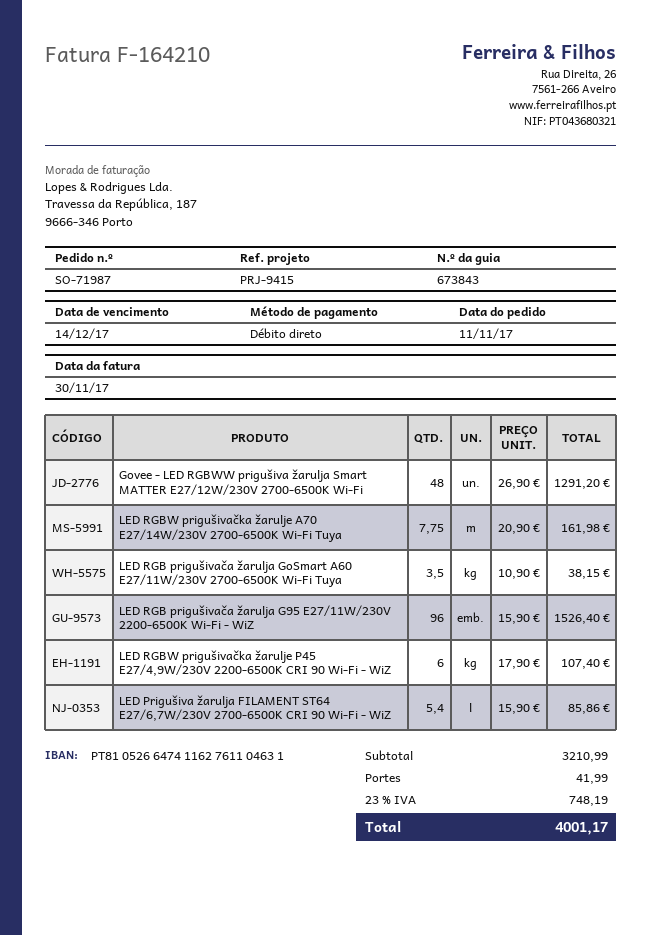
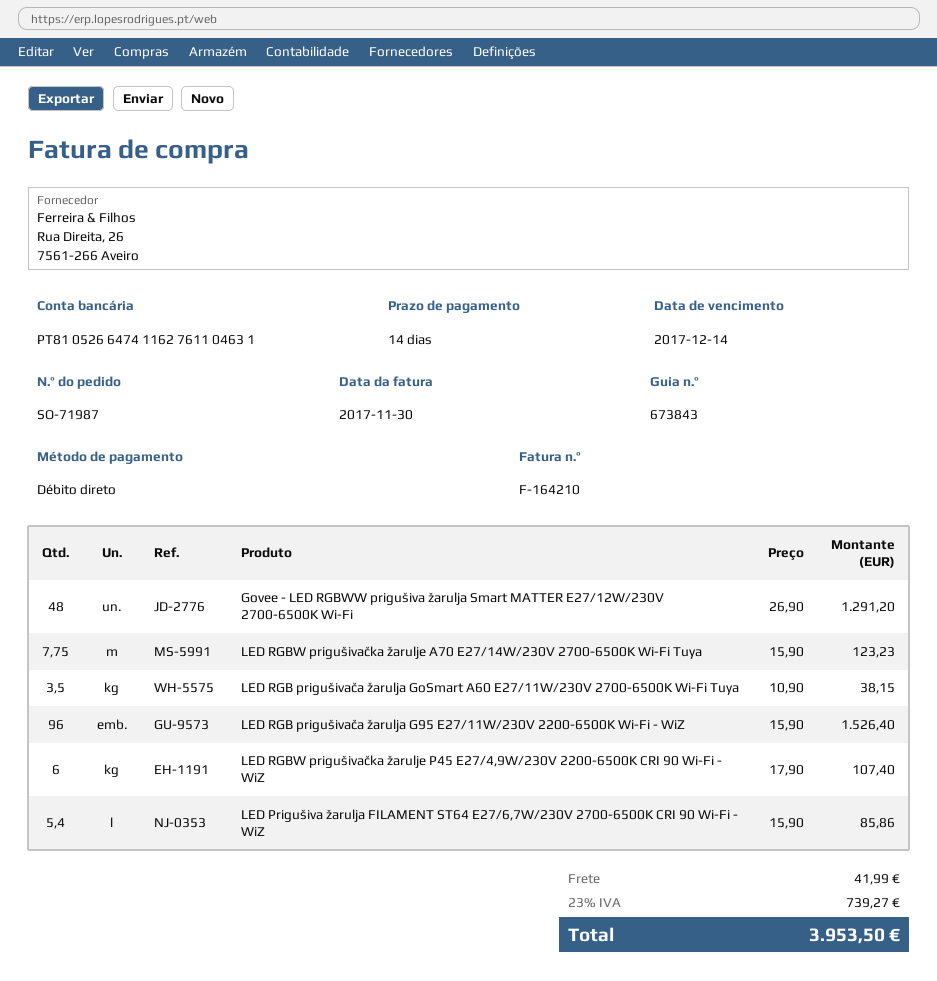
LED RGBW prigušivačka žarulje A70 E27/14W/230V 2700-6500K Wi-Fi Tuya: 7.75 x 20.90 = 161.98 -> 7.75 x 15.90 = 123.23
tax: 23% = 748.19 -> 23% = 739.27
total: 4001.17 -> 3953.50

